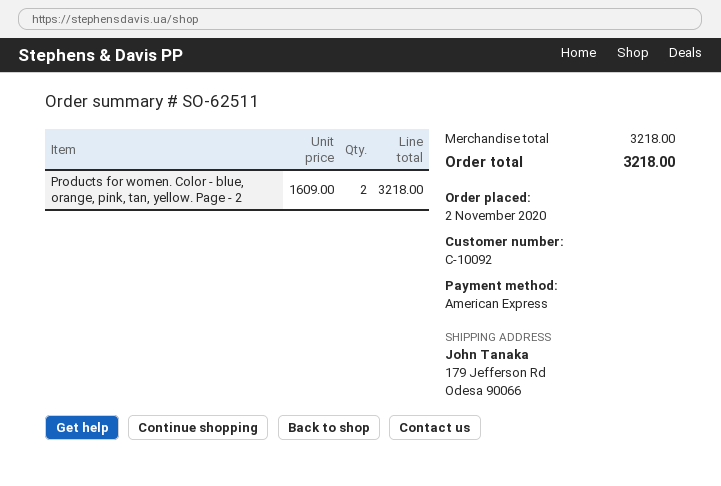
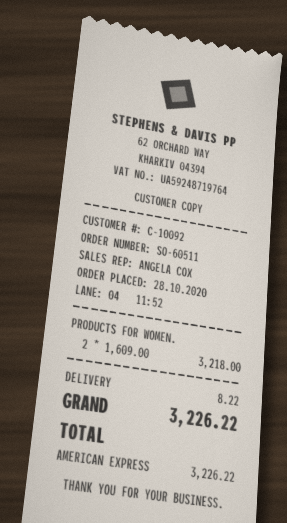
order number: SO-62511 -> SO-60511
order date: 2020-11-02 -> 2020-10-28
shipping: none -> 8.22
total: 3218.00 -> 3226.22

